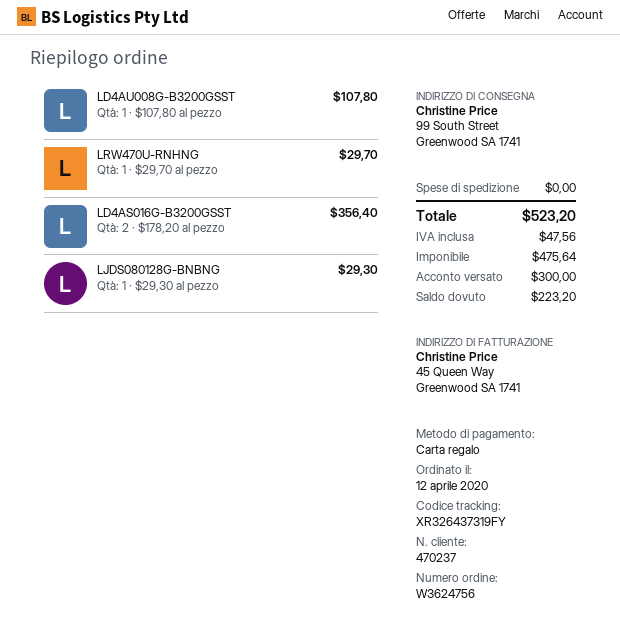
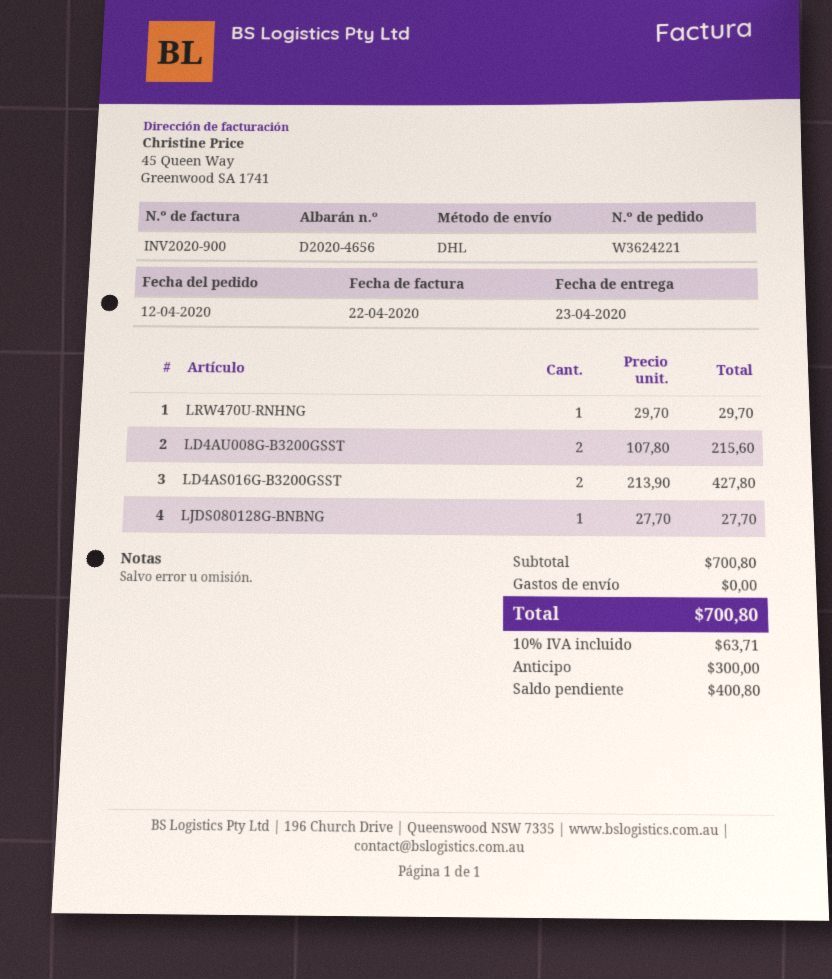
order number: W3624756 -> W3624221
LD4AU008G-B3200GSST: 1 x 107.80 = 107.80 -> 2 x 107.80 = 215.60
LD4AS016G-B3200GSST: 2 x 178.20 = 356.40 -> 2 x 213.90 = 427.80
LJDS080128G-BNBNG: 1 x 29.30 = 29.30 -> 1 x 27.70 = 27.70
tax: 47.56 -> 63.71
total: 523.20 -> 700.80
balance: 223.20 -> 400.80

